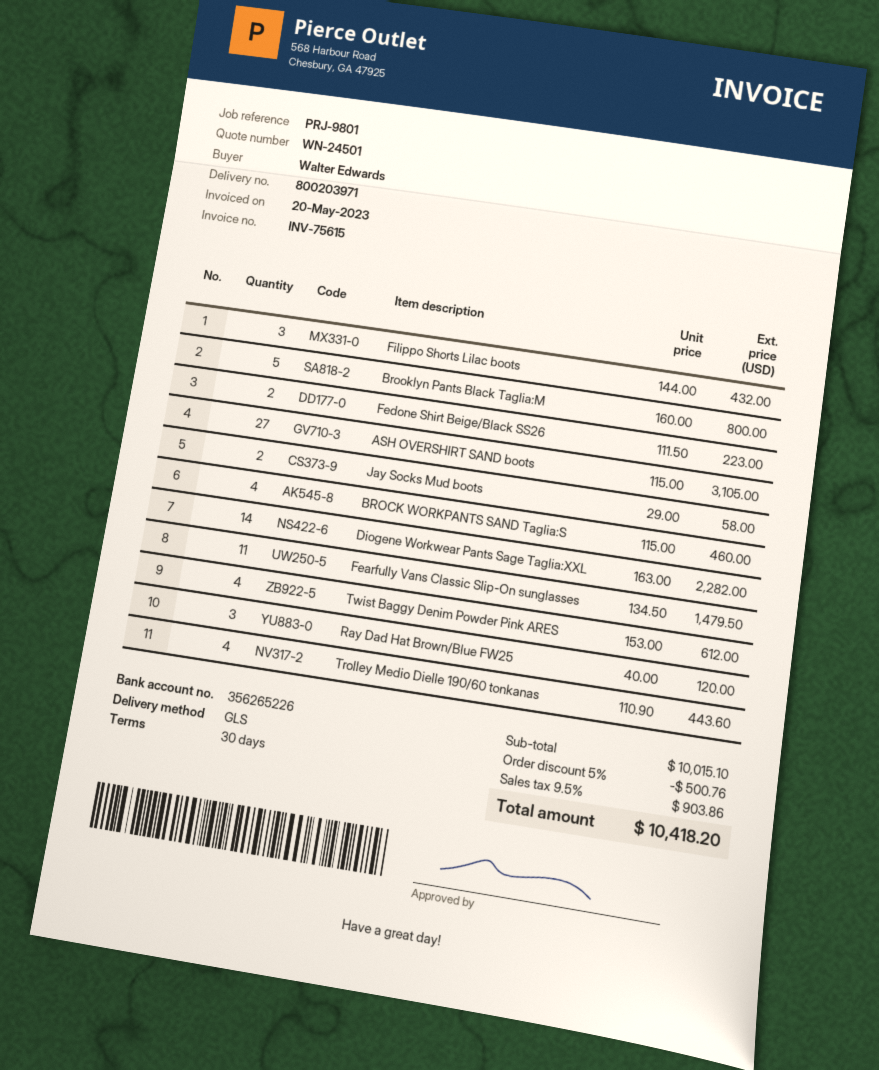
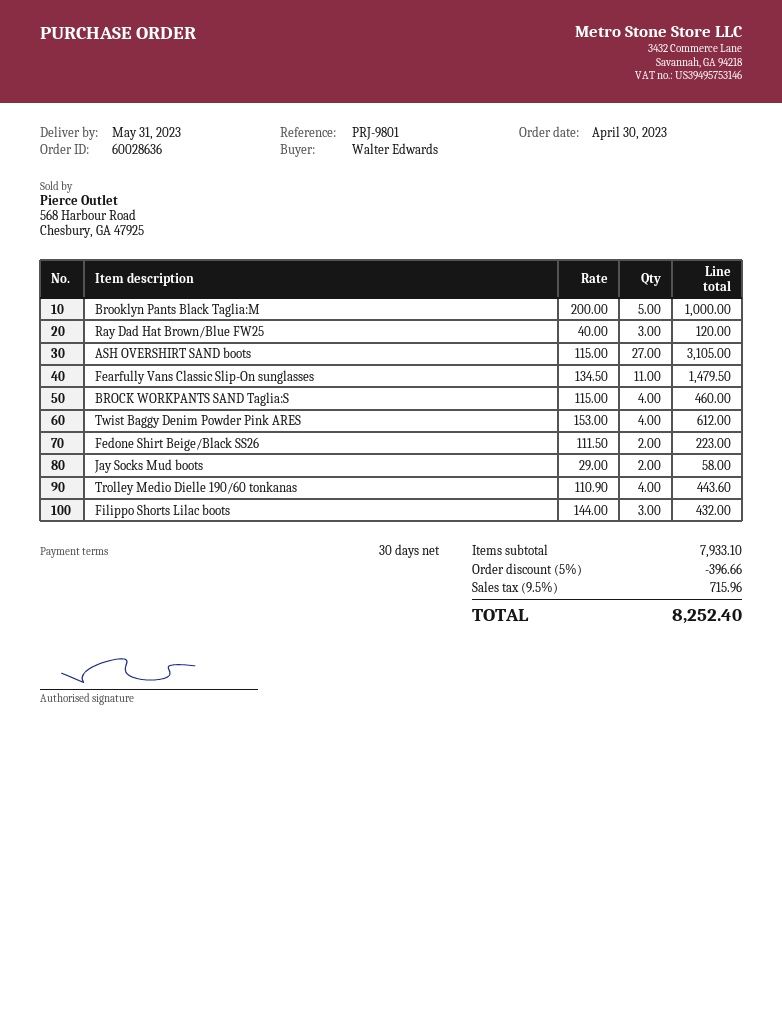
Brooklyn Pants Black Taglia:M: 5 x 160.00 = 800.00 -> 5 x 200.00 = 1000.00
Diogene Workwear Pants Sage Taglia:XXL: 14 x 163.00 = 2282.00 -> none
subtotal: 10015.10 -> 7933.10
discount: 5% = 500.76 -> 5% = 396.66
tax: 9.5% = 903.86 -> 9.5% = 715.96
total: 10418.20 -> 8252.40

